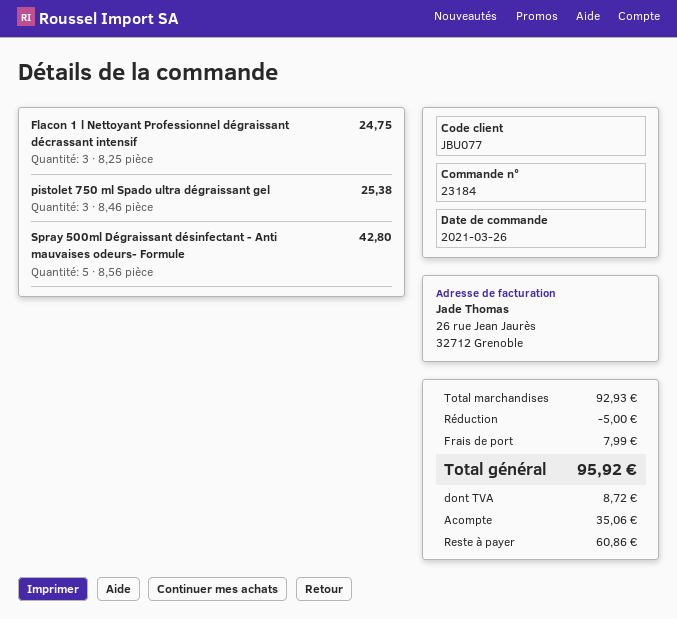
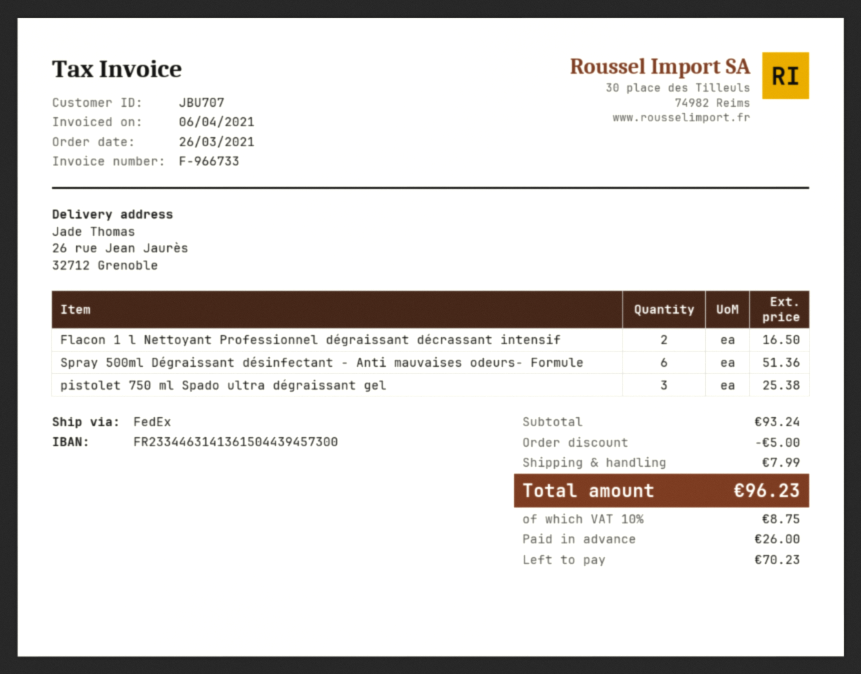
customer number: JBU077 -> JBU707
Flacon 1 l Nettoyant Professionnel dégraissant décrassant intensif: 3 for 24.75 -> 2 for 16.50
Spray 500ml Dégraissant désinfectant - Anti mauvaises odeurs- Formule: 5 for 42.80 -> 6 for 51.36
subtotal: 92.93 -> 93.24
tax: 8.72 -> 8.75
total: 95.92 -> 96.23
deposit: 35.06 -> 26.00
balance: 60.86 -> 70.23

